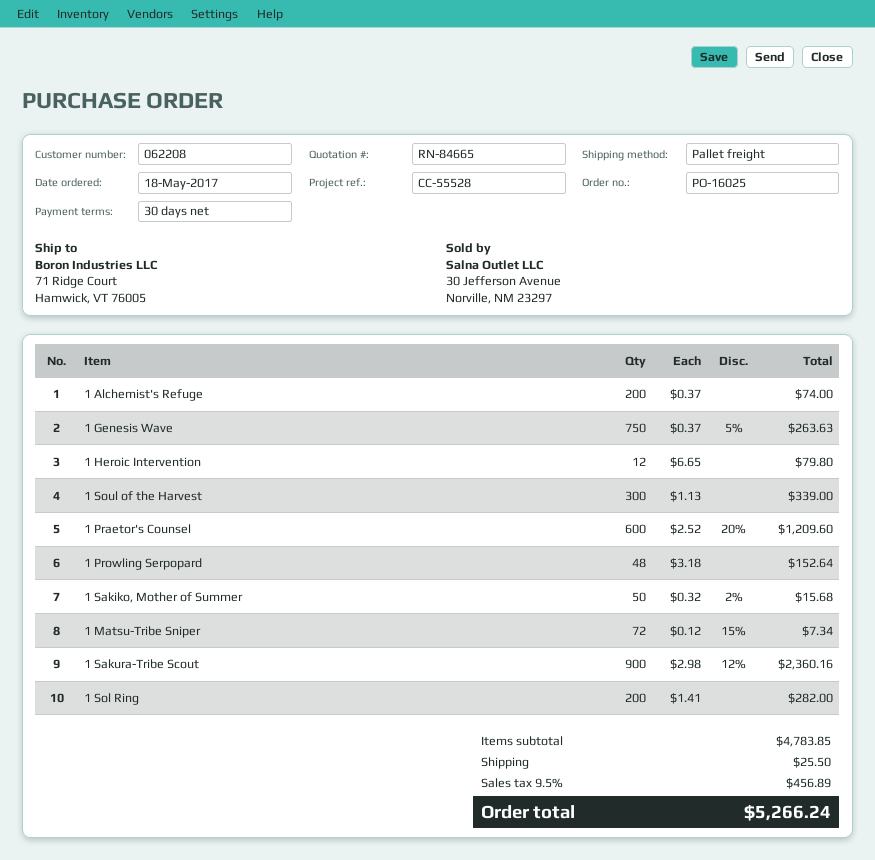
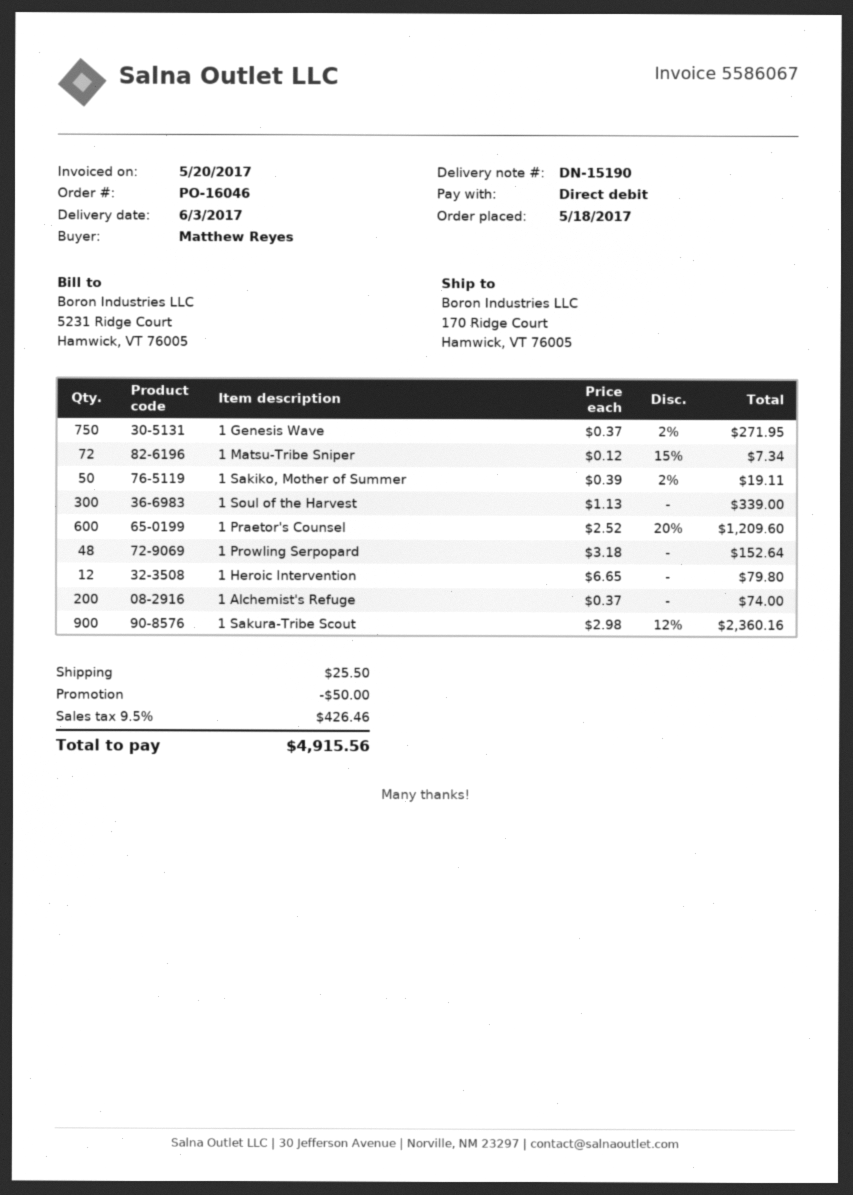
order number: PO-16025 -> PO-16046
ship to: 71 Ridge Court, Hamwick, VT 76005 -> 170 Ridge Court, Hamwick, VT 76005
1 Genesis Wave: 750 x 0.37 - 5% = 263.63 -> 750 x 0.37 - 2% = 271.95
1 Sakiko, Mother of Summer: 50 x 0.32 - 2% = 15.68 -> 50 x 0.39 - 2% = 19.11
1 Sol Ring: 200 x 1.41 = 282.00 -> none
discount: none -> 50.00
tax: 9.5% = 456.89 -> 9.5% = 426.46
total: 5266.24 -> 4915.56

